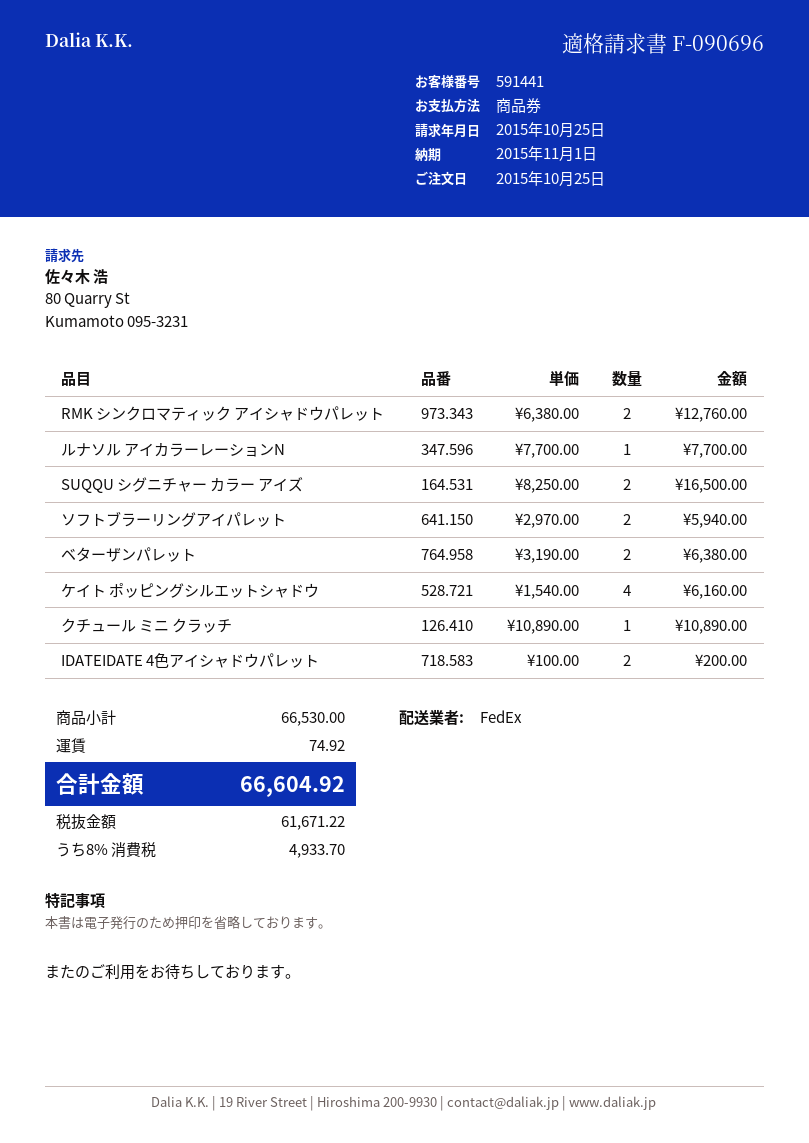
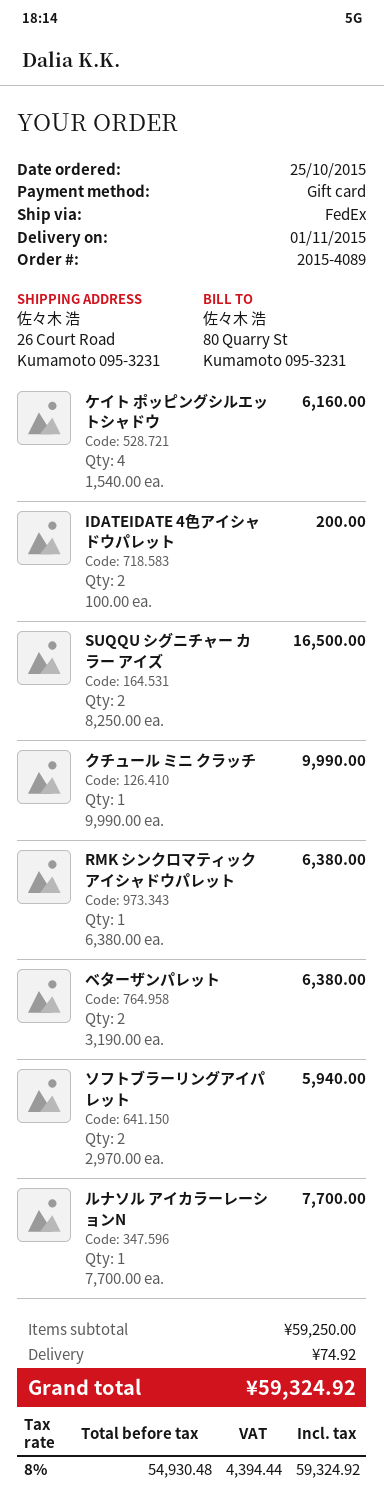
RMK シンクロマティック アイシャドウパレット: 2 x 6380.00 = 12760.00 -> 1 x 6380.00 = 6380.00
クチュール ミニ クラッチ: 1 x 10890.00 = 10890.00 -> 1 x 9990.00 = 9990.00
subtotal: 66530.00 -> 59250.00
net: 61671.22 -> 54930.48
tax: 8% = 4933.70 -> 8% = 4394.44
total: 66604.92 -> 59324.92

